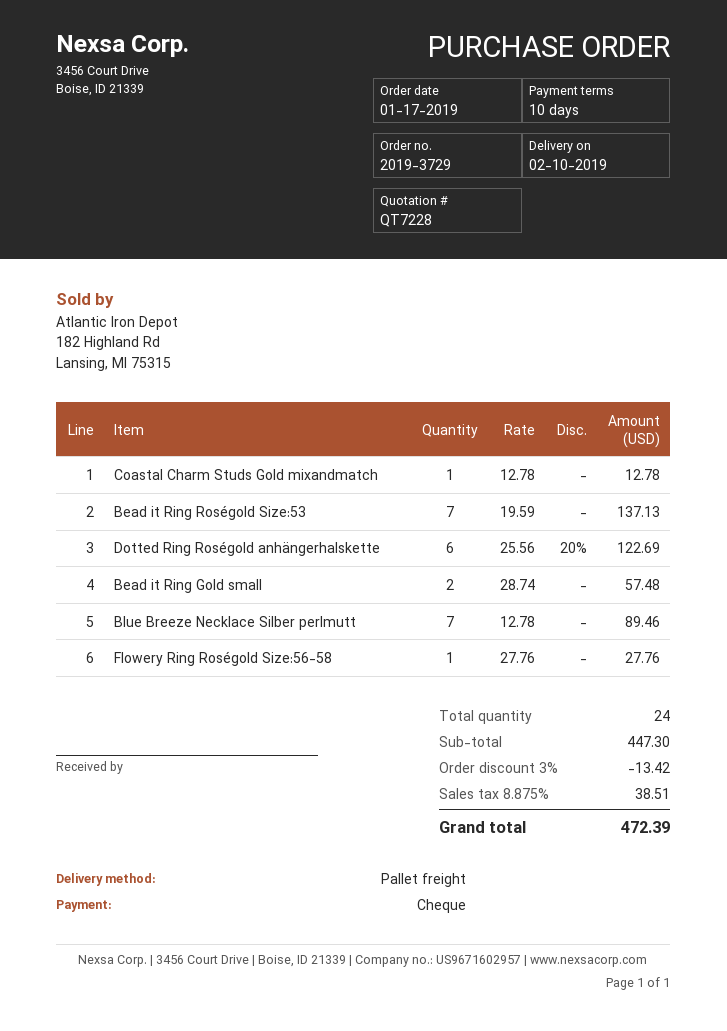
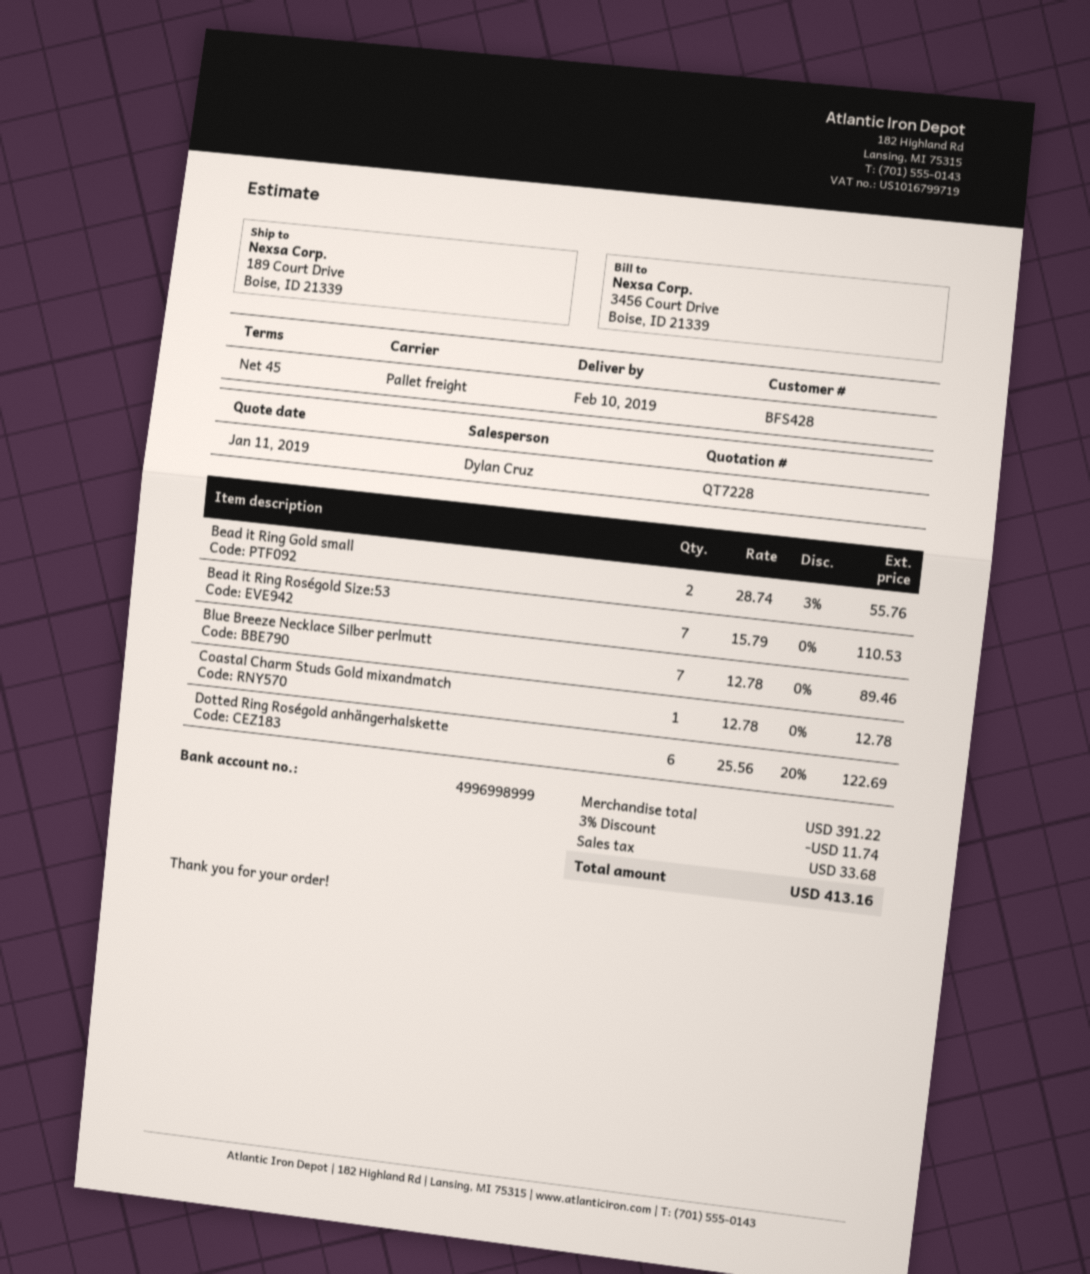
payment terms: 10 days -> 45 days
Bead it Ring Roségold Size:53: 7 x 19.59 = 137.13 -> 7 x 15.79 = 110.53
Bead it Ring Gold small: 2 x 28.74 = 57.48 -> 2 x 28.74 - 3% = 55.76
Flowery Ring Roségold Size:56-58: 1 x 27.76 = 27.76 -> none
subtotal: 447.30 -> 391.22
discount: 3% = 13.42 -> 3% = 11.74
tax: 38.51 -> 33.68
total: 472.39 -> 413.16

